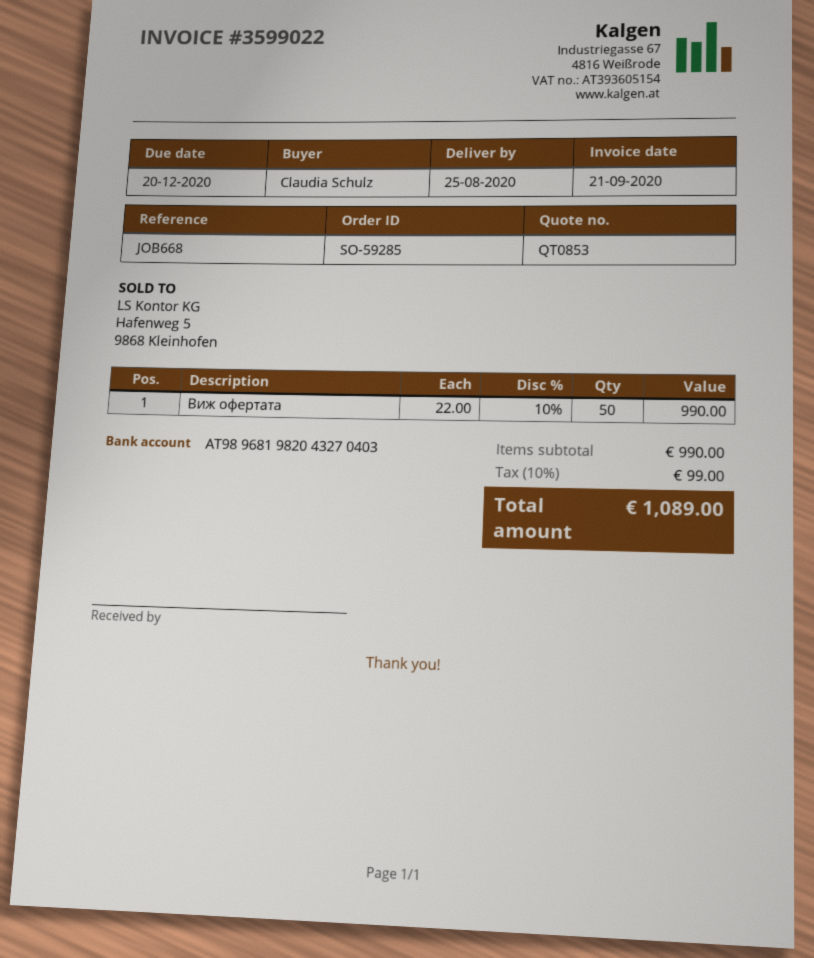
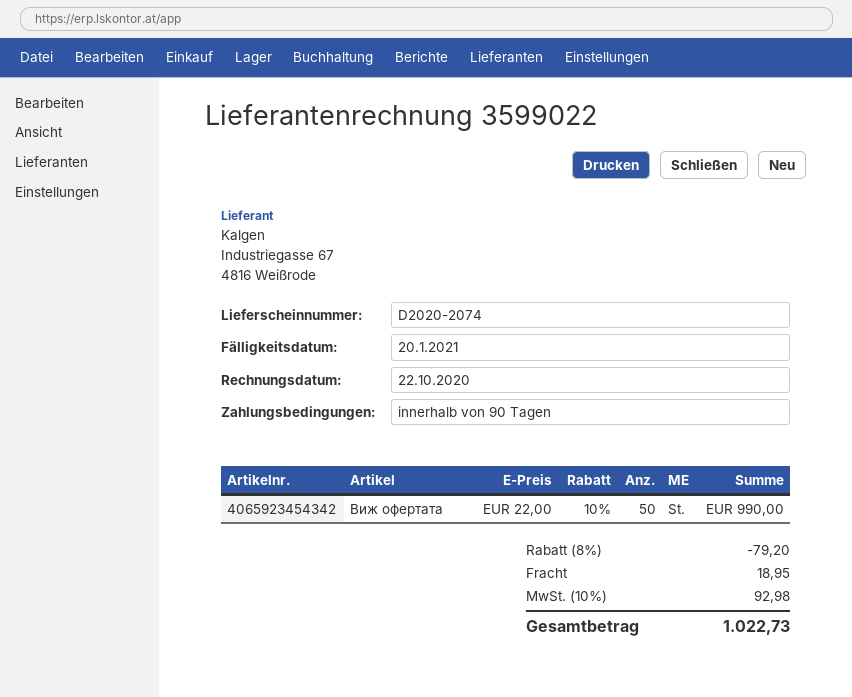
invoice date: 2020-09-21 -> 2020-10-22
due date: 2020-12-20 -> 2021-01-20
discount: none -> 8% = 79.20
shipping: none -> 18.95
tax: 10% = 99.00 -> 10% = 92.98
total: 1089.00 -> 1022.73

